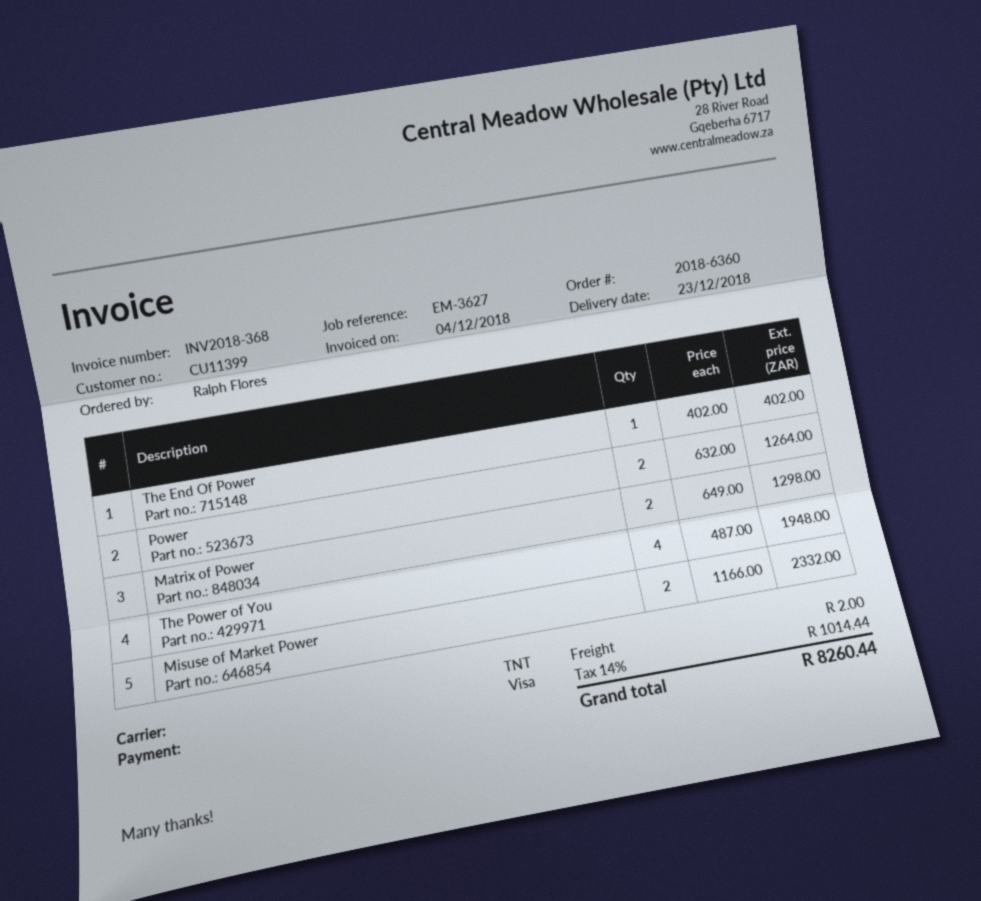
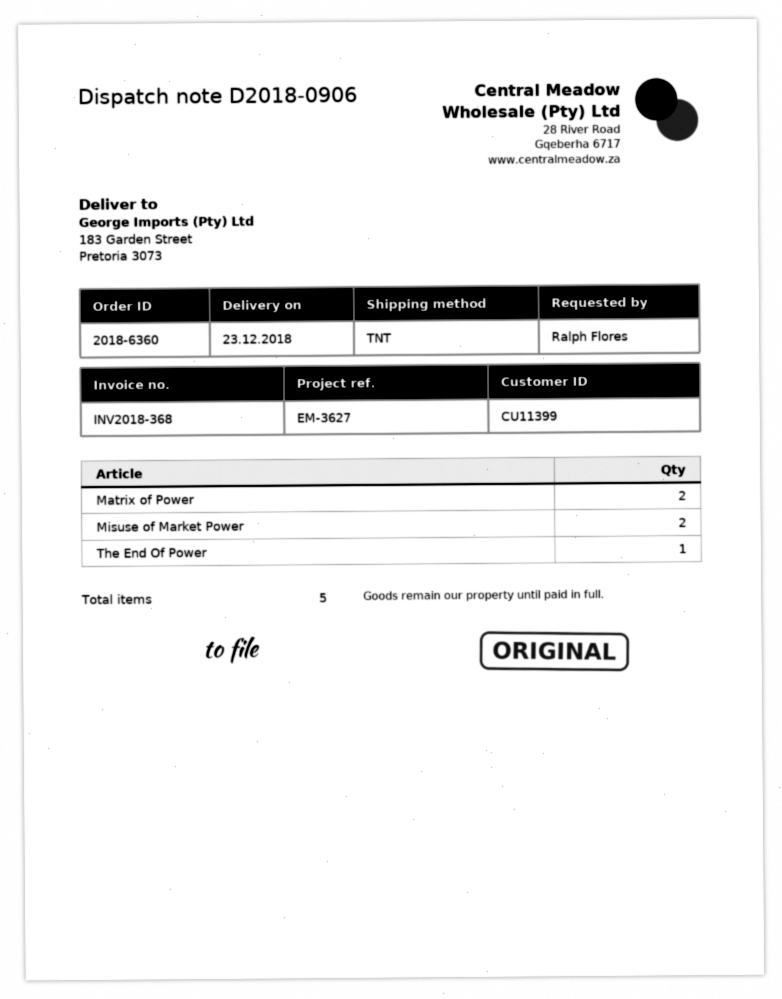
Power: 2 -> none
The Power of You: 4 -> none

